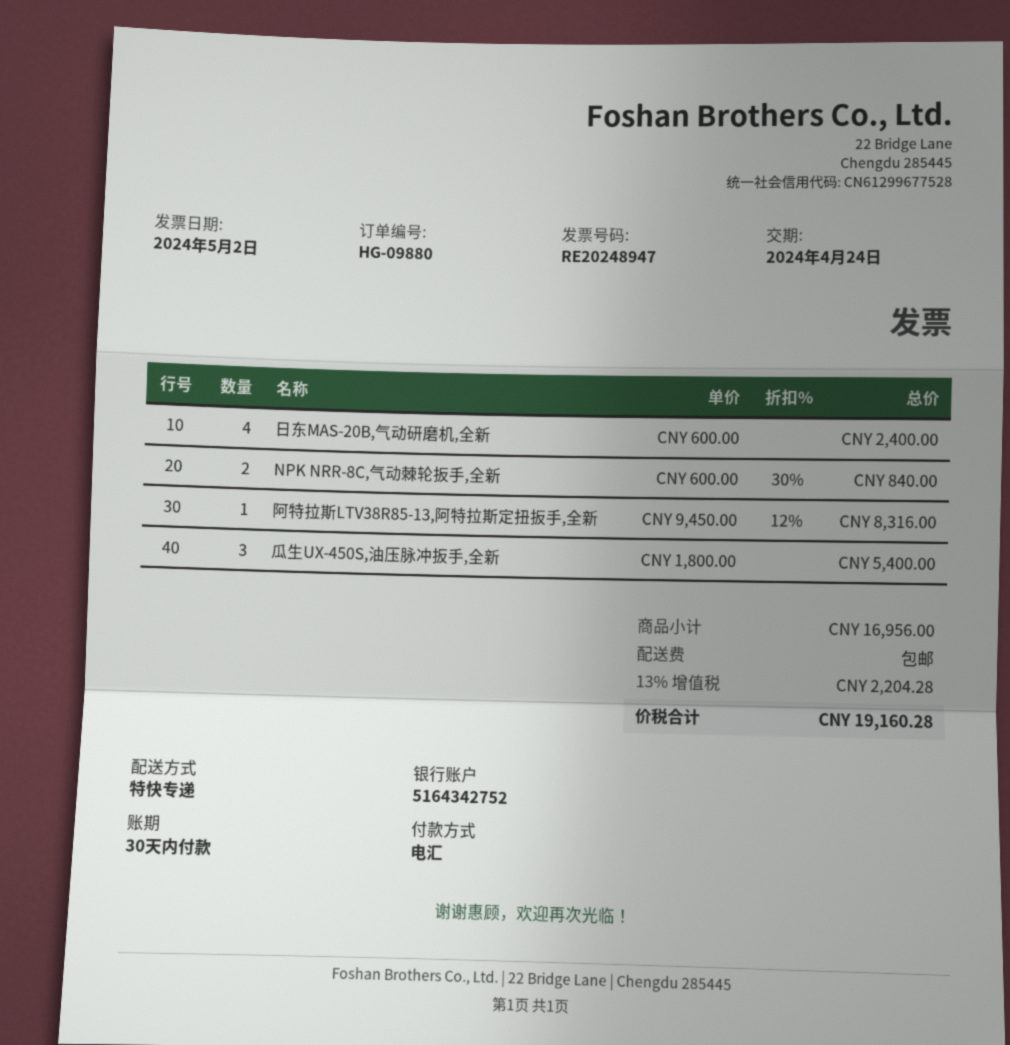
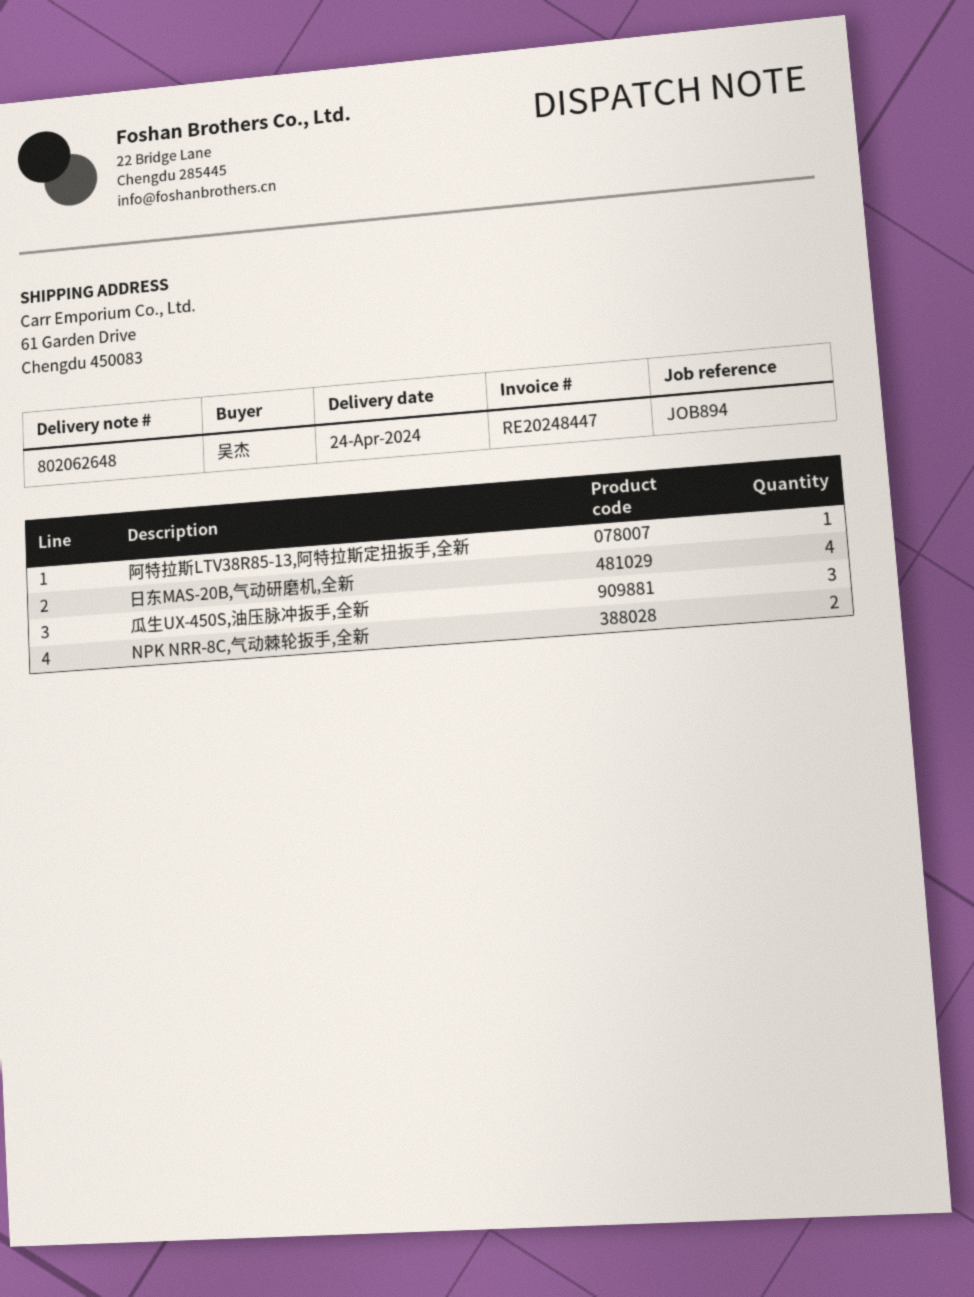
invoice number: RE20248947 -> RE20248447

